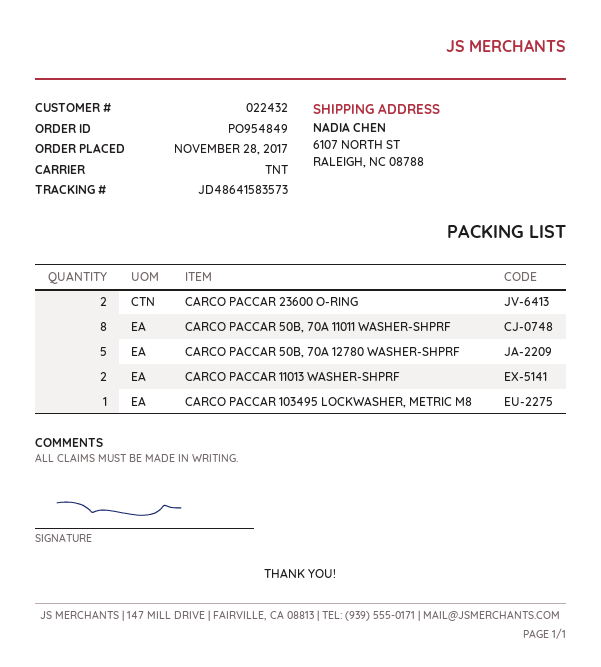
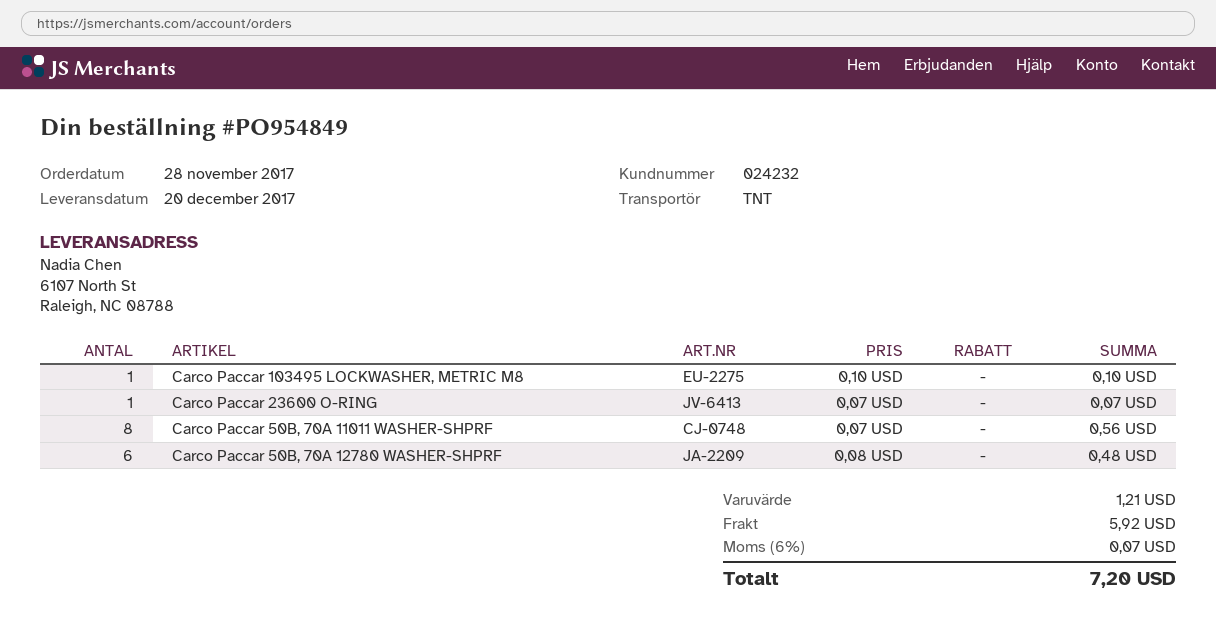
customer number: 022432 -> 024232
CARCO PACCAR 23600 O-RING: 2 -> 1
CARCO PACCAR 50B, 70A 12780 WASHER-SHPRF: 5 -> 6
CARCO PACCAR 11013 WASHER-SHPRF: 2 -> none

